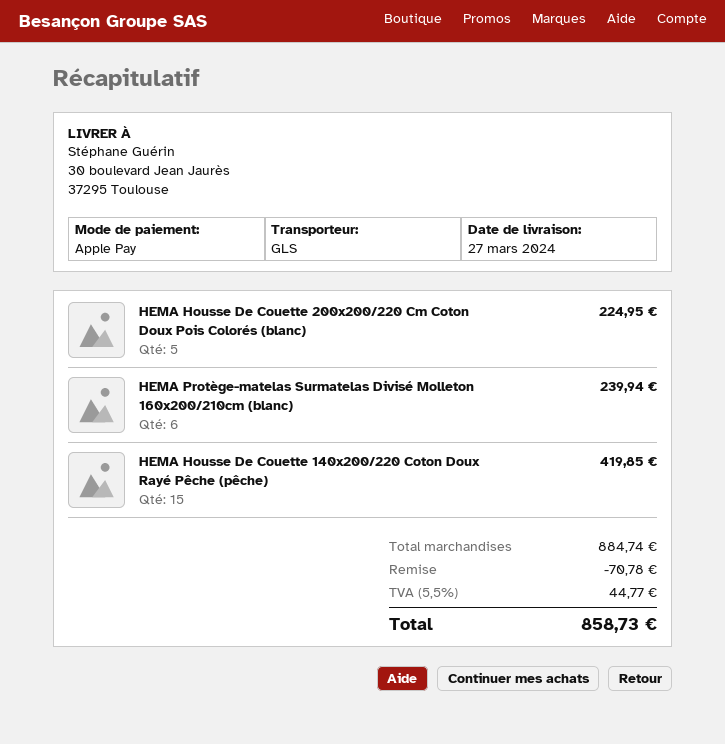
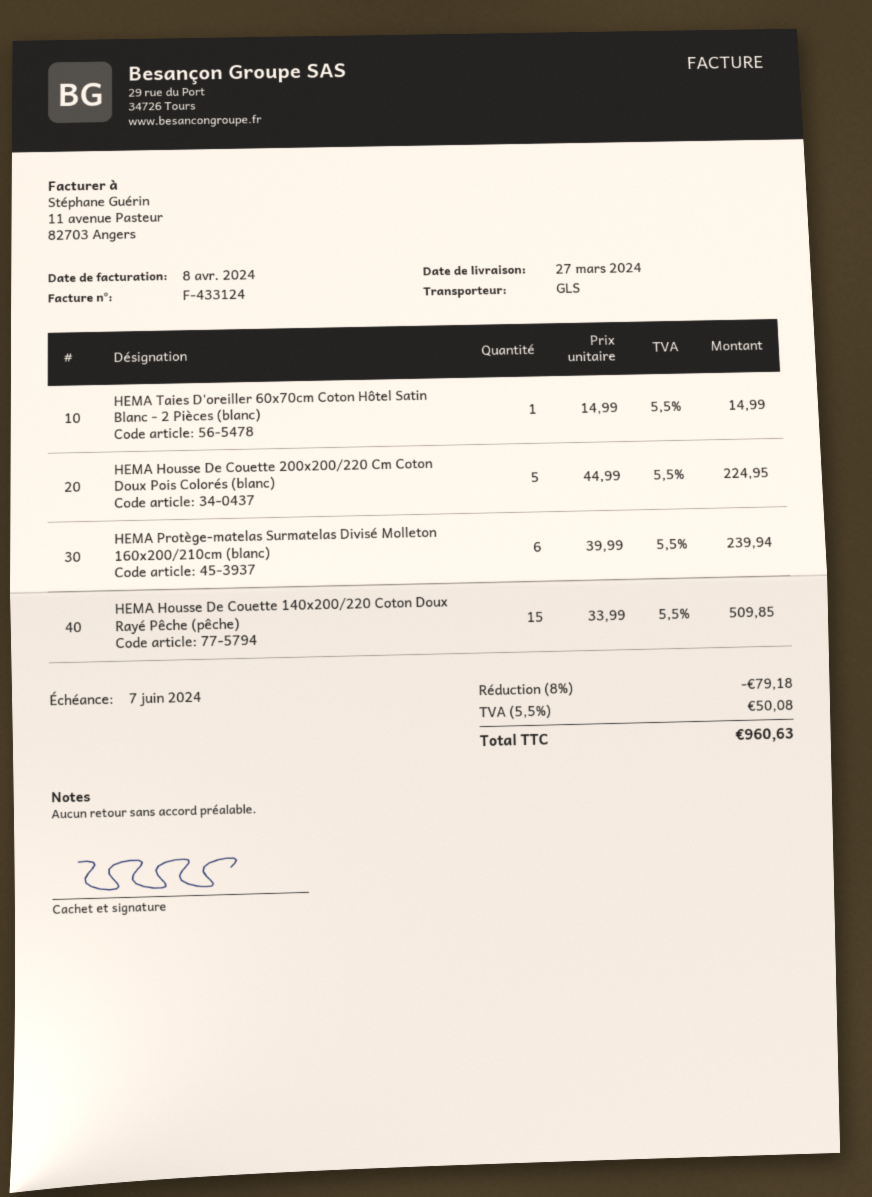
HEMA Housse De Couette 140x200/220 Coton Doux Rayé Pêche (pêche): 15 for 419.85 -> 15 for 509.85
HEMA Taies D'oreiller 60x70cm Coton Hôtel Satin Blanc - 2 Pièces (blanc): none -> 1 for 14.99
discount: 70.78 -> 79.18
tax: 5.5% = 44.77 -> 5.5% = 50.08
total: 858.73 -> 960.63

